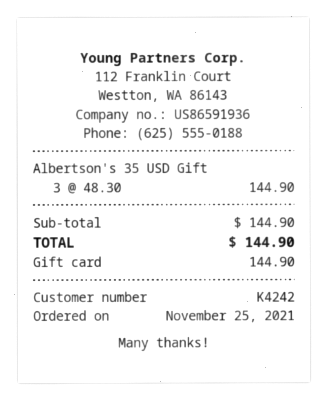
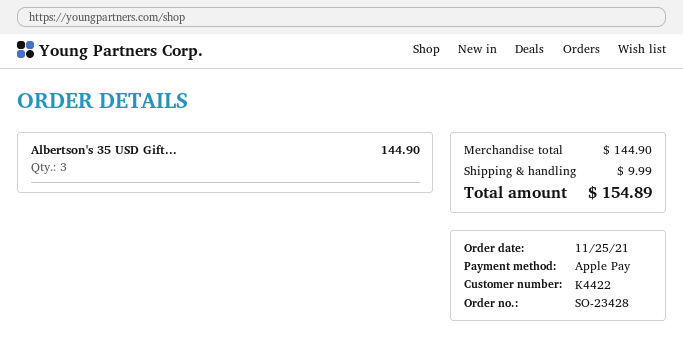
customer number: K4242 -> K4422
payment method: gift card -> Apple Pay
shipping: none -> 9.99
total: 144.90 -> 154.89

